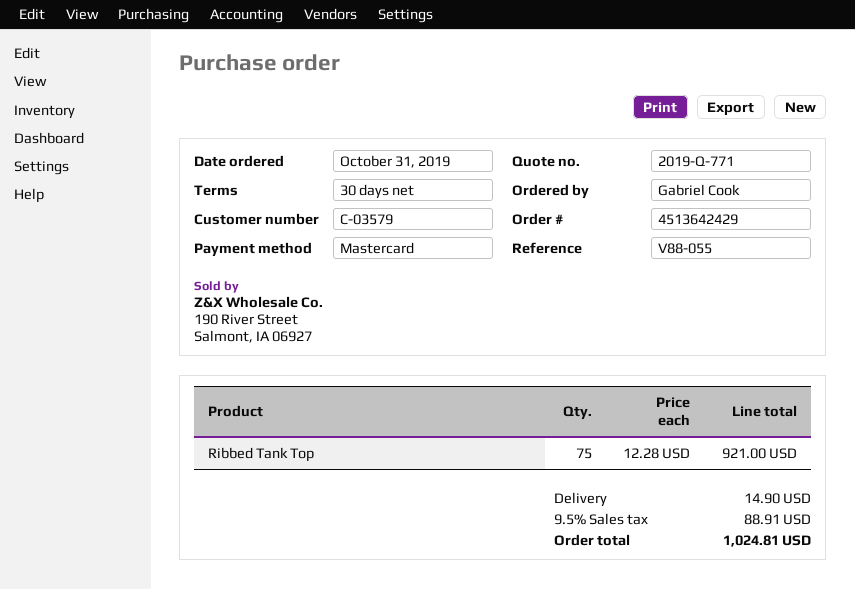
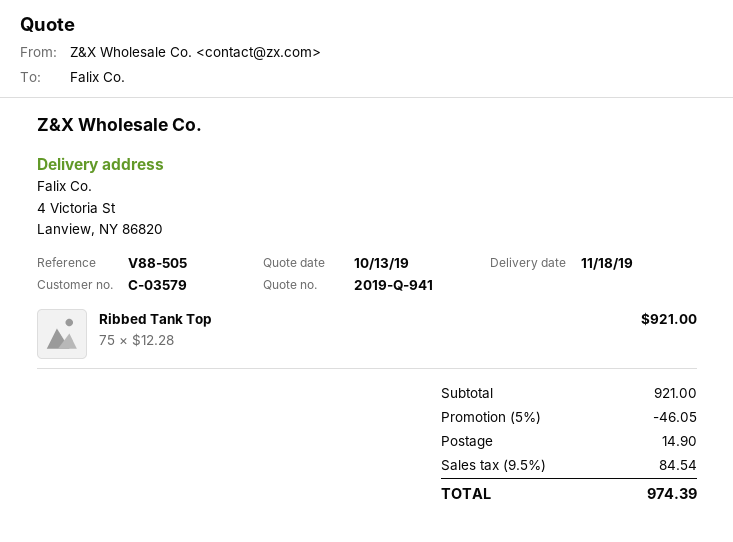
quote number: 2019-Q-771 -> 2019-Q-941
reference: V88-055 -> V88-505
discount: none -> 5% = 46.05
tax: 9.5% = 88.91 -> 9.5% = 84.54
total: 1024.81 -> 974.39

